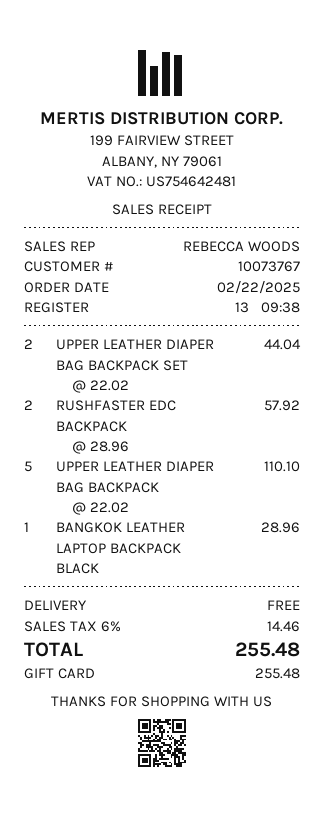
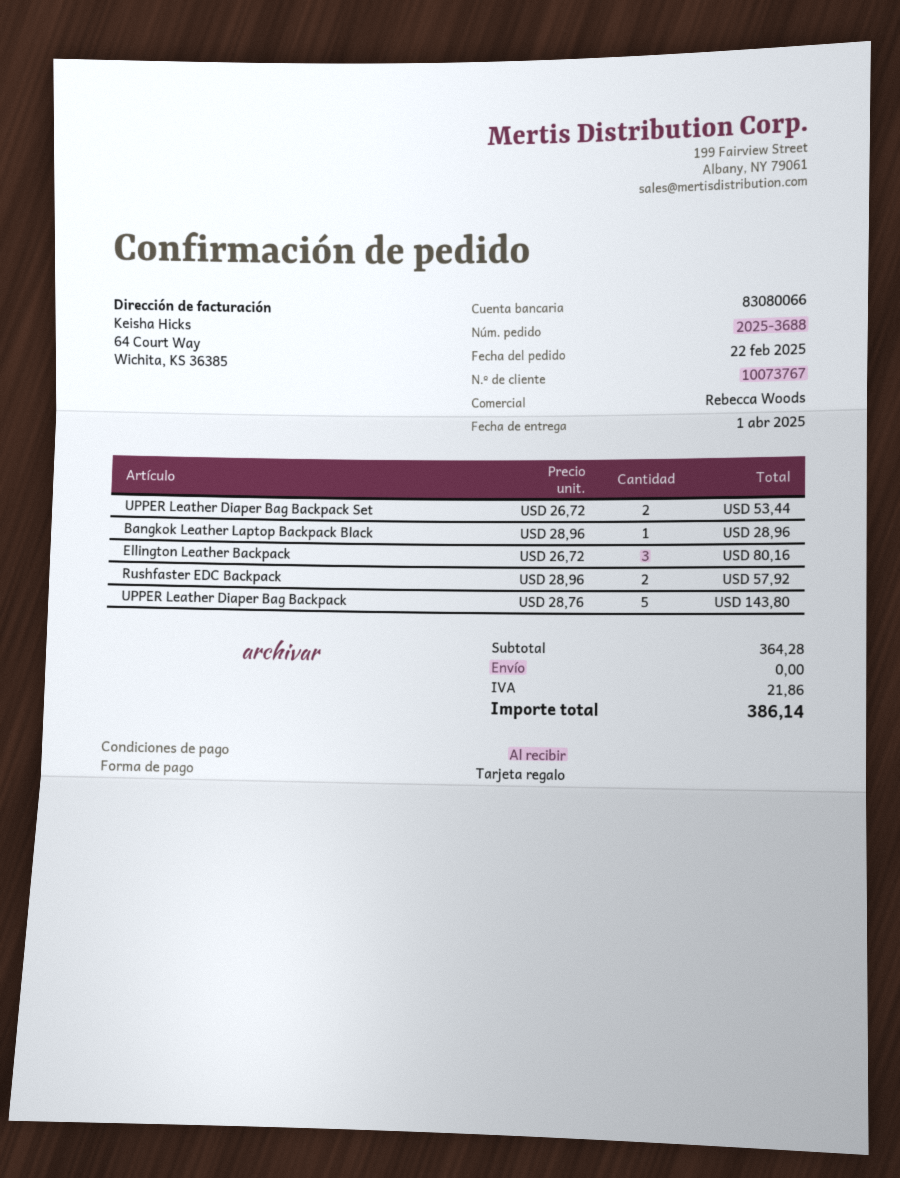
UPPER LEATHER DIAPER BAG BACKPACK SET: 2 x 22.02 = 44.04 -> 2 x 26.72 = 53.44
UPPER LEATHER DIAPER BAG BACKPACK: 5 x 22.02 = 110.10 -> 5 x 28.76 = 143.80
Ellington Leather Backpack: none -> 3 x 26.72 = 80.16
tax: 14.46 -> 21.86
total: 255.48 -> 386.14

